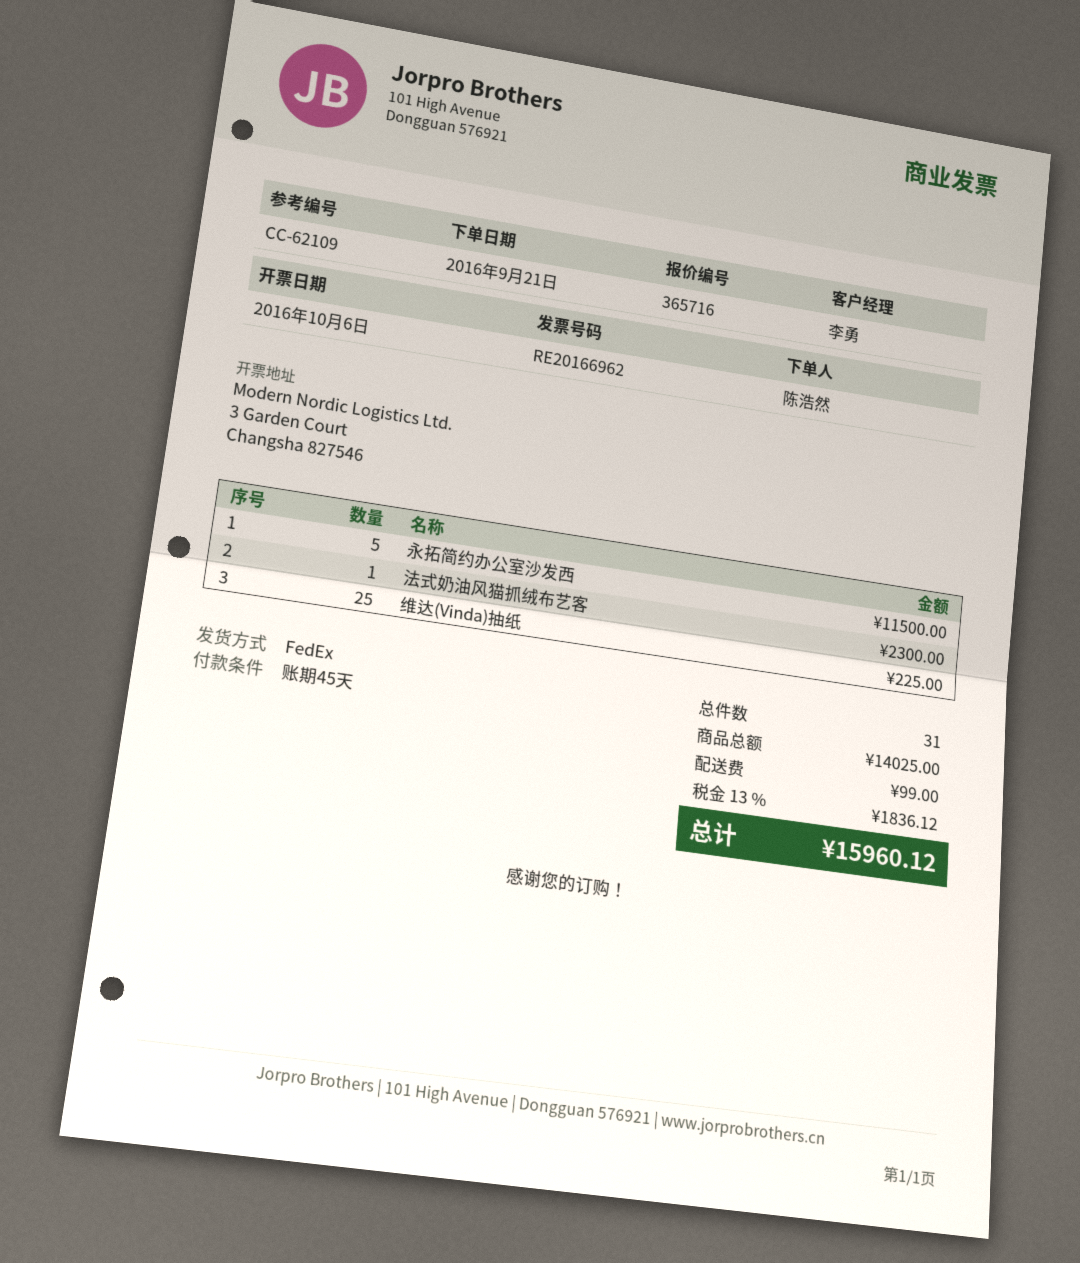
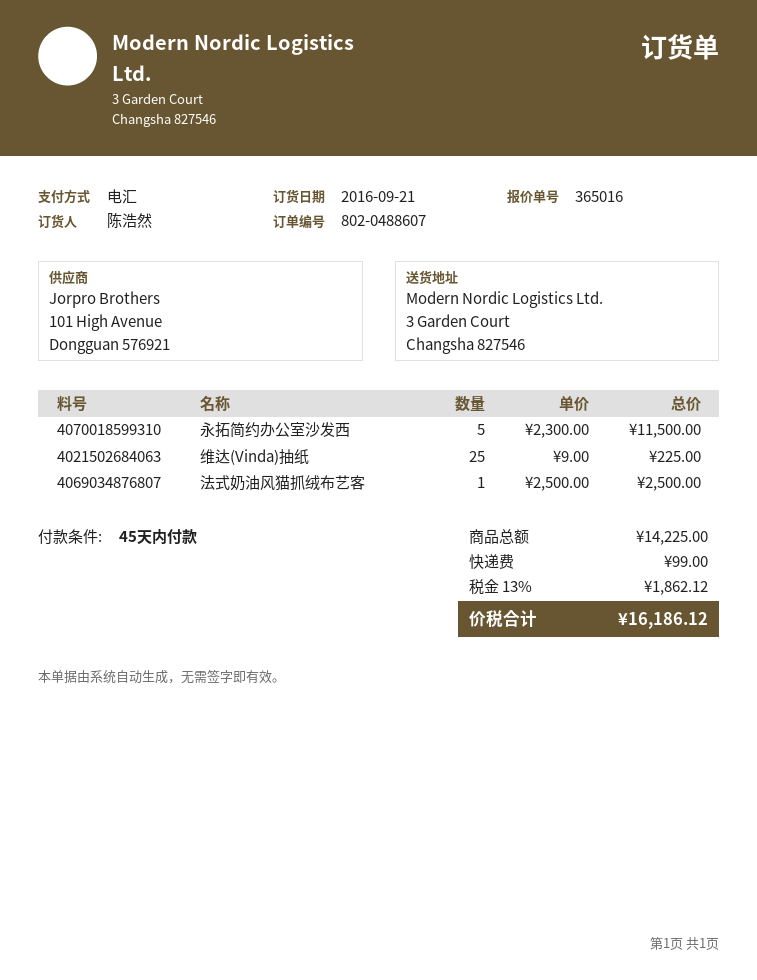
quote number: 365716 -> 365016
法式奶油风猫抓绒布艺客: 1 for 2300.00 -> 1 for 2500.00
subtotal: 14025.00 -> 14225.00
tax: 13% = 1836.12 -> 13% = 1862.12
total: 15960.12 -> 16186.12

